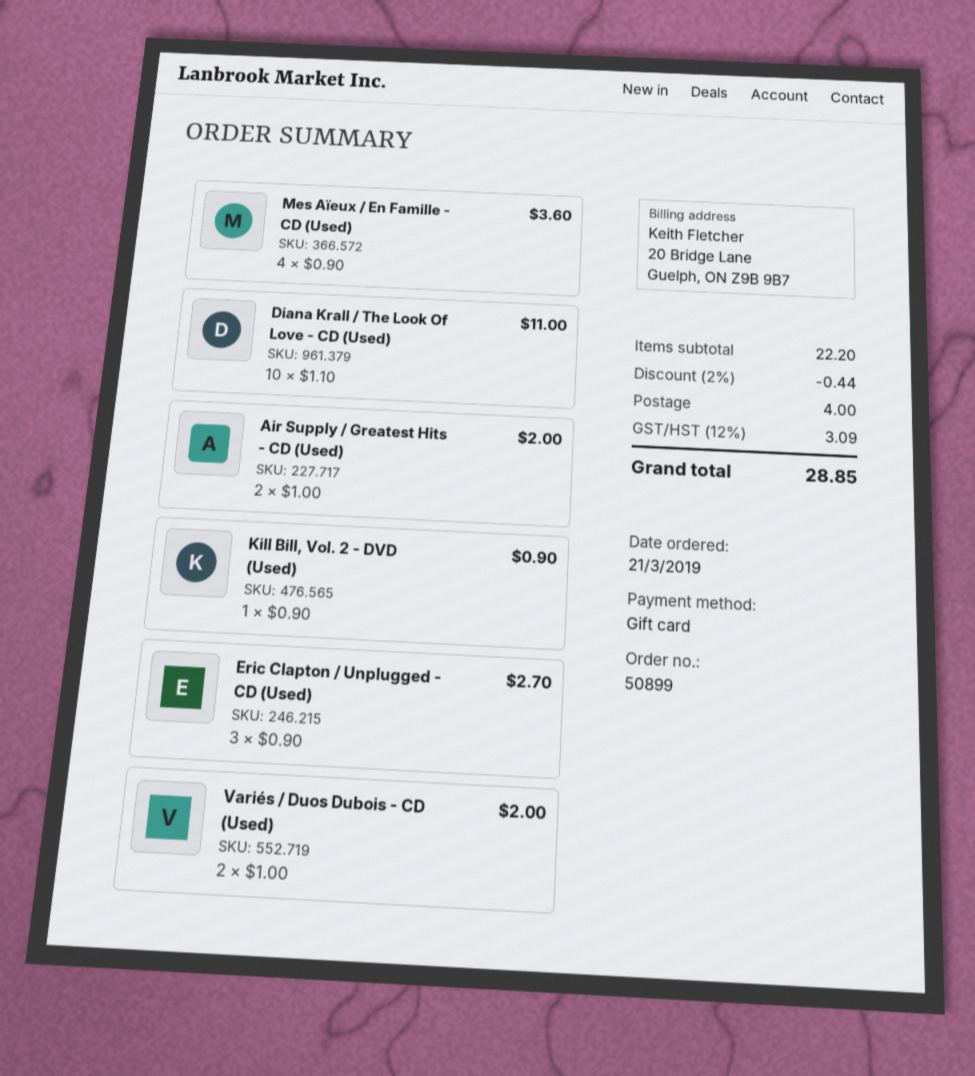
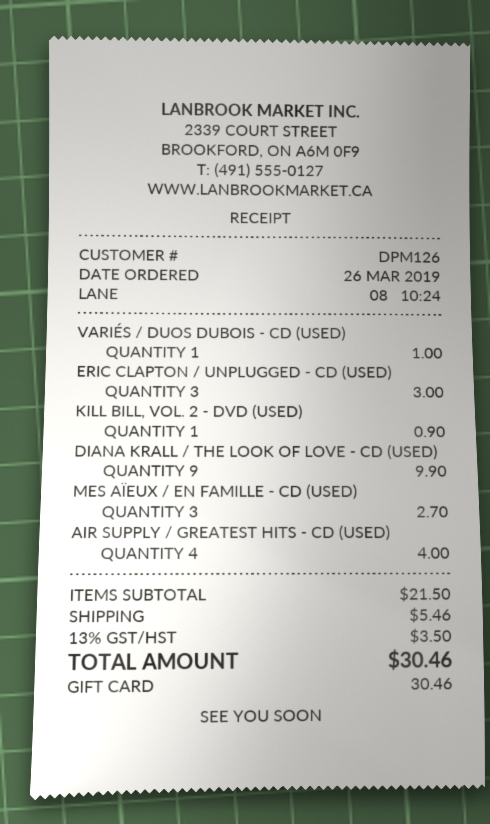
order date: 2019-03-21 -> 2019-03-26
Mes Aïeux / En Famille - CD (Used): 4 for 3.60 -> 3 for 2.70
Diana Krall / The Look Of Love - CD (Used): 10 for 11.00 -> 9 for 9.90
Air Supply / Greatest Hits - CD (Used): 2 for 2.00 -> 4 for 4.00
Eric Clapton / Unplugged - CD (Used): 3 for 2.70 -> 3 for 3.00
Variés / Duos Dubois - CD (Used): 2 for 2.00 -> 1 for 1.00
subtotal: 22.20 -> 21.50
discount: 2% = 0.44 -> none
shipping: 4.00 -> 5.46
tax: 12% = 3.09 -> 13% = 3.50
total: 28.85 -> 30.46

